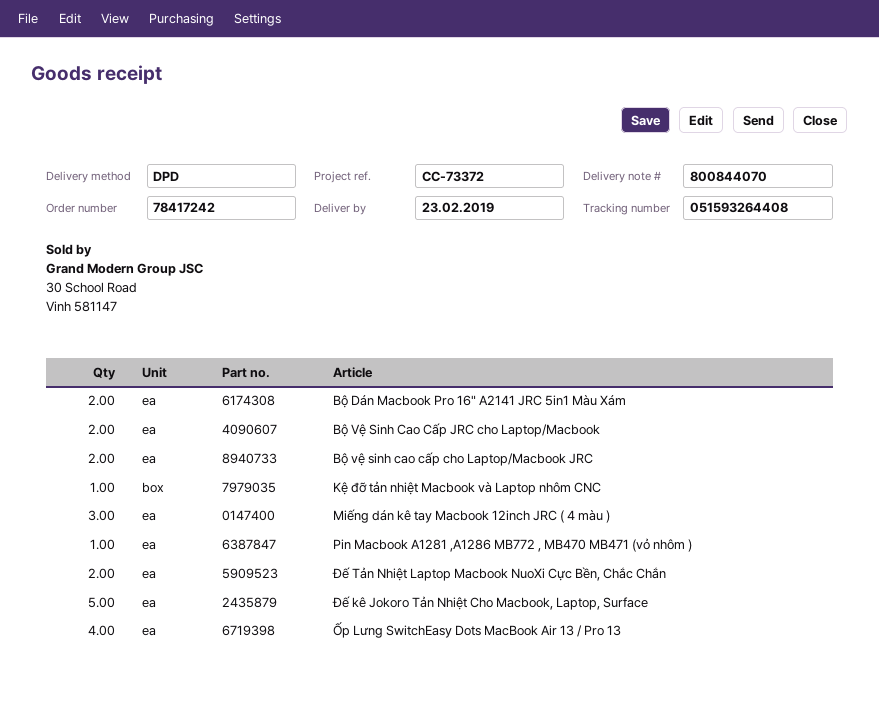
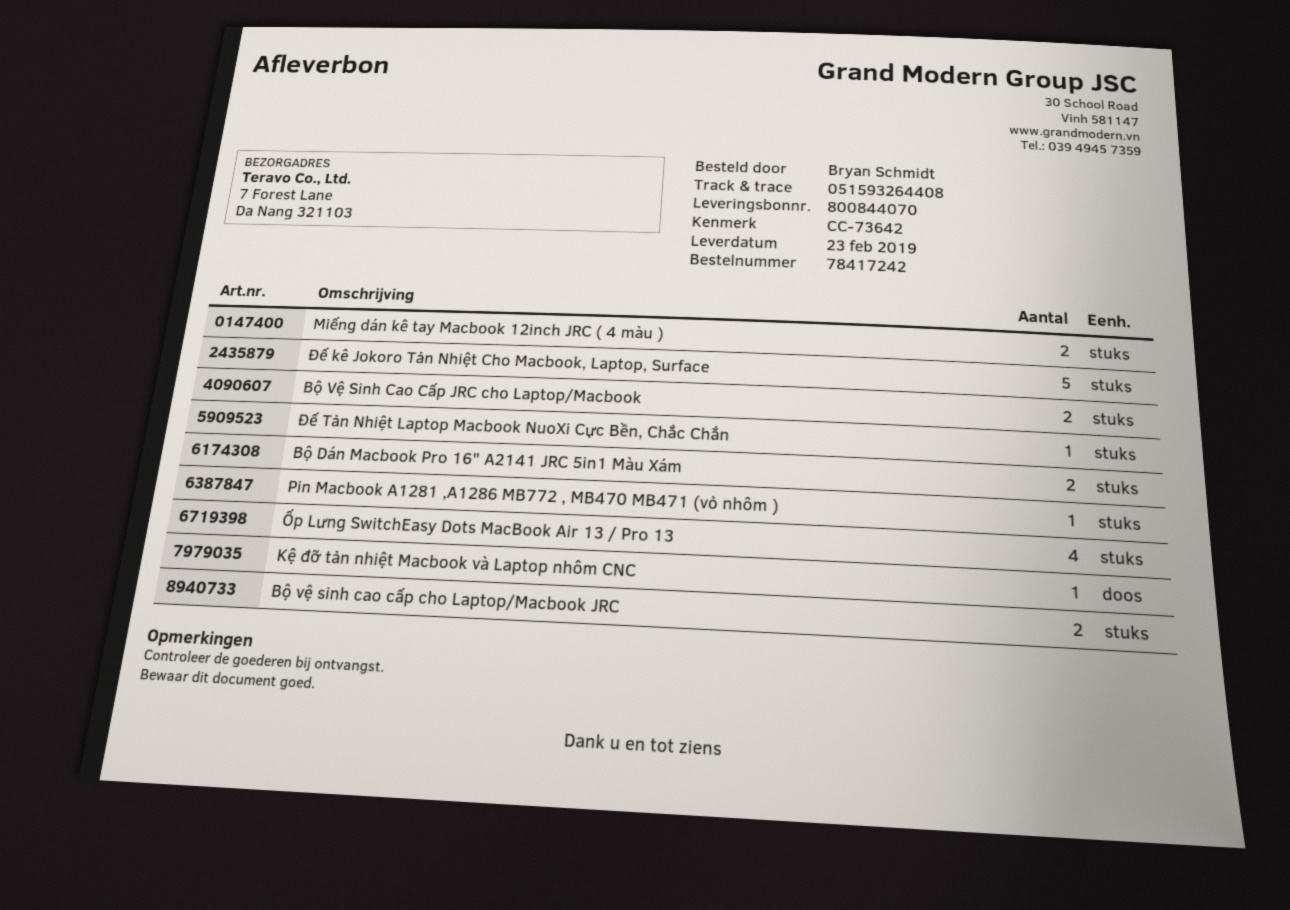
reference: CC-73372 -> CC-73642
Miếng dán kê tay Macbook 12inch JRC ( 4 màu ): 3 -> 2
Đế Tản Nhiệt Laptop Macbook NuoXi Cực Bền, Chắc Chắn: 2 -> 1

